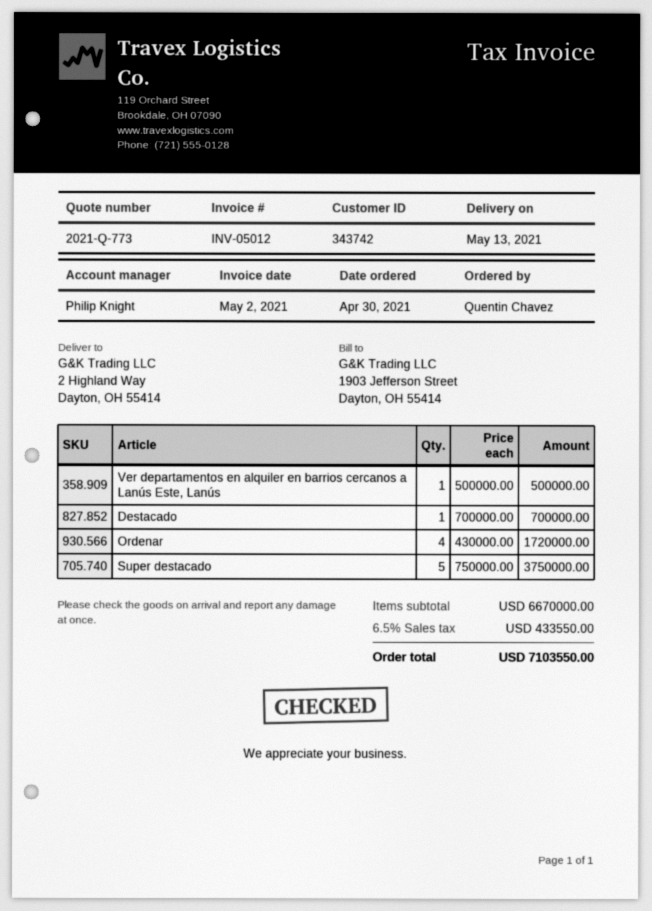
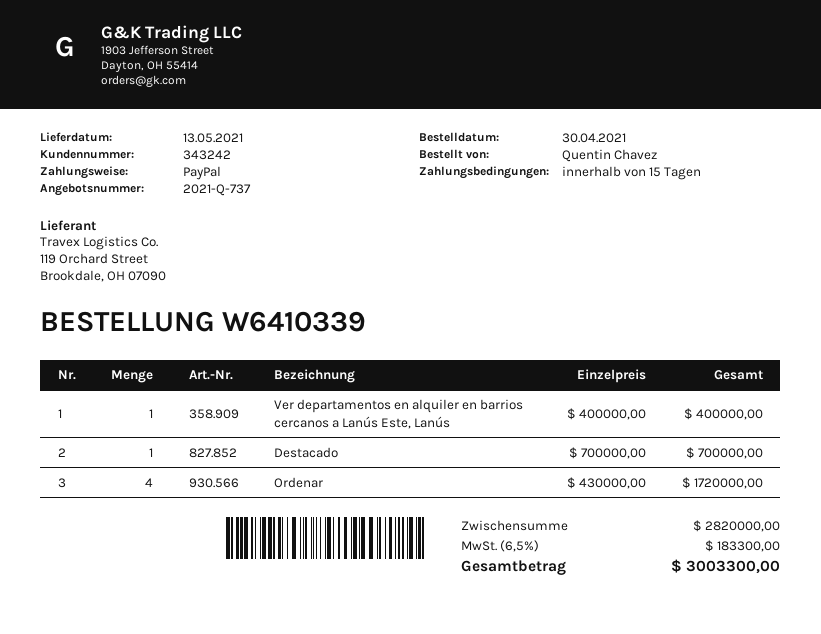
quote number: 2021-Q-773 -> 2021-Q-737
customer number: 343742 -> 343242
Ver departamentos en alquiler en barrios cercanos a Lanús Este, Lanús: 1 x 500000.00 = 500000.00 -> 1 x 400000.00 = 400000.00
Super destacado: 5 x 750000.00 = 3750000.00 -> none
subtotal: 6670000.00 -> 2820000.00
tax: 6.5% = 433550.00 -> 6.5% = 183300.00
total: 7103550.00 -> 3003300.00

